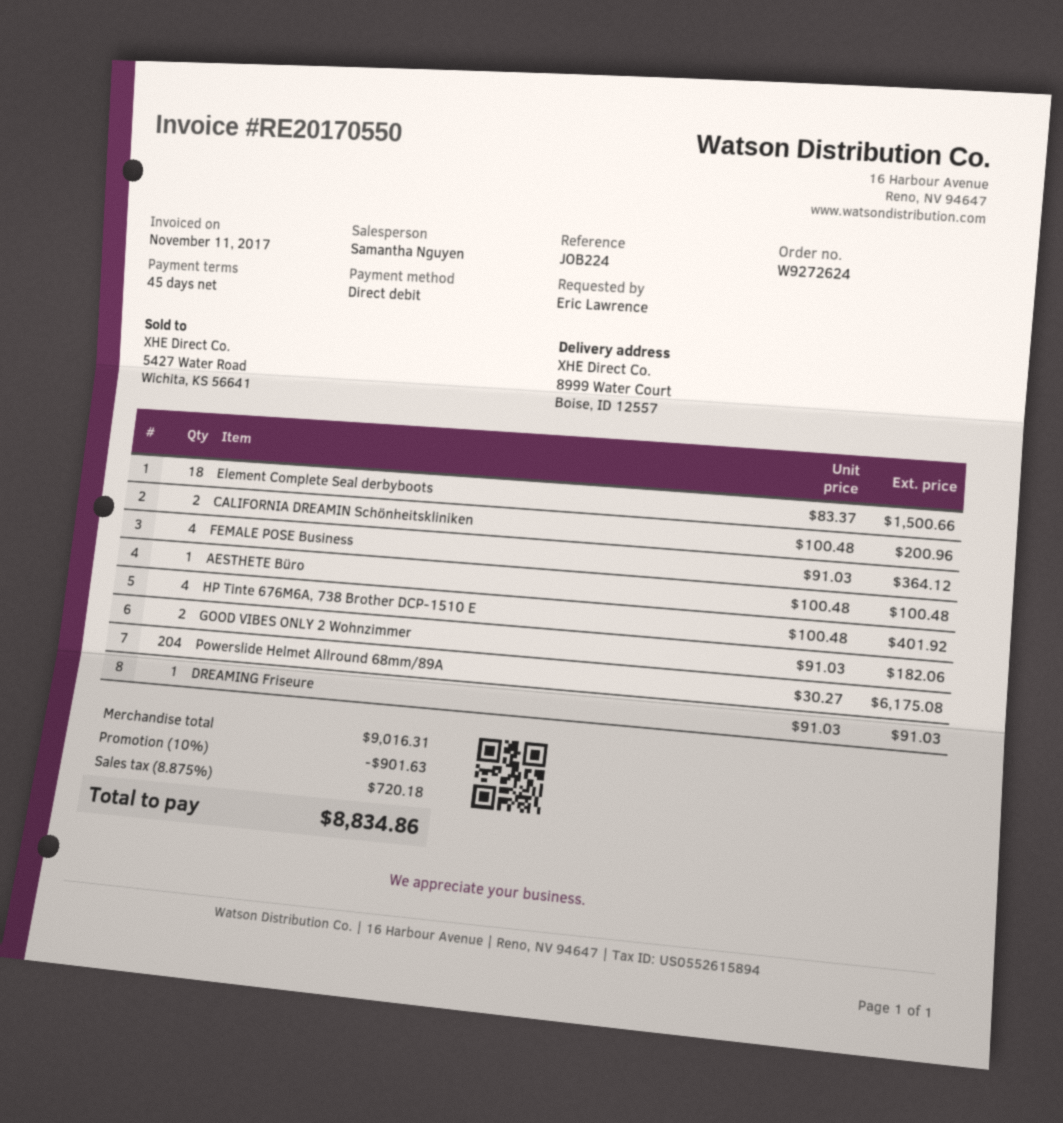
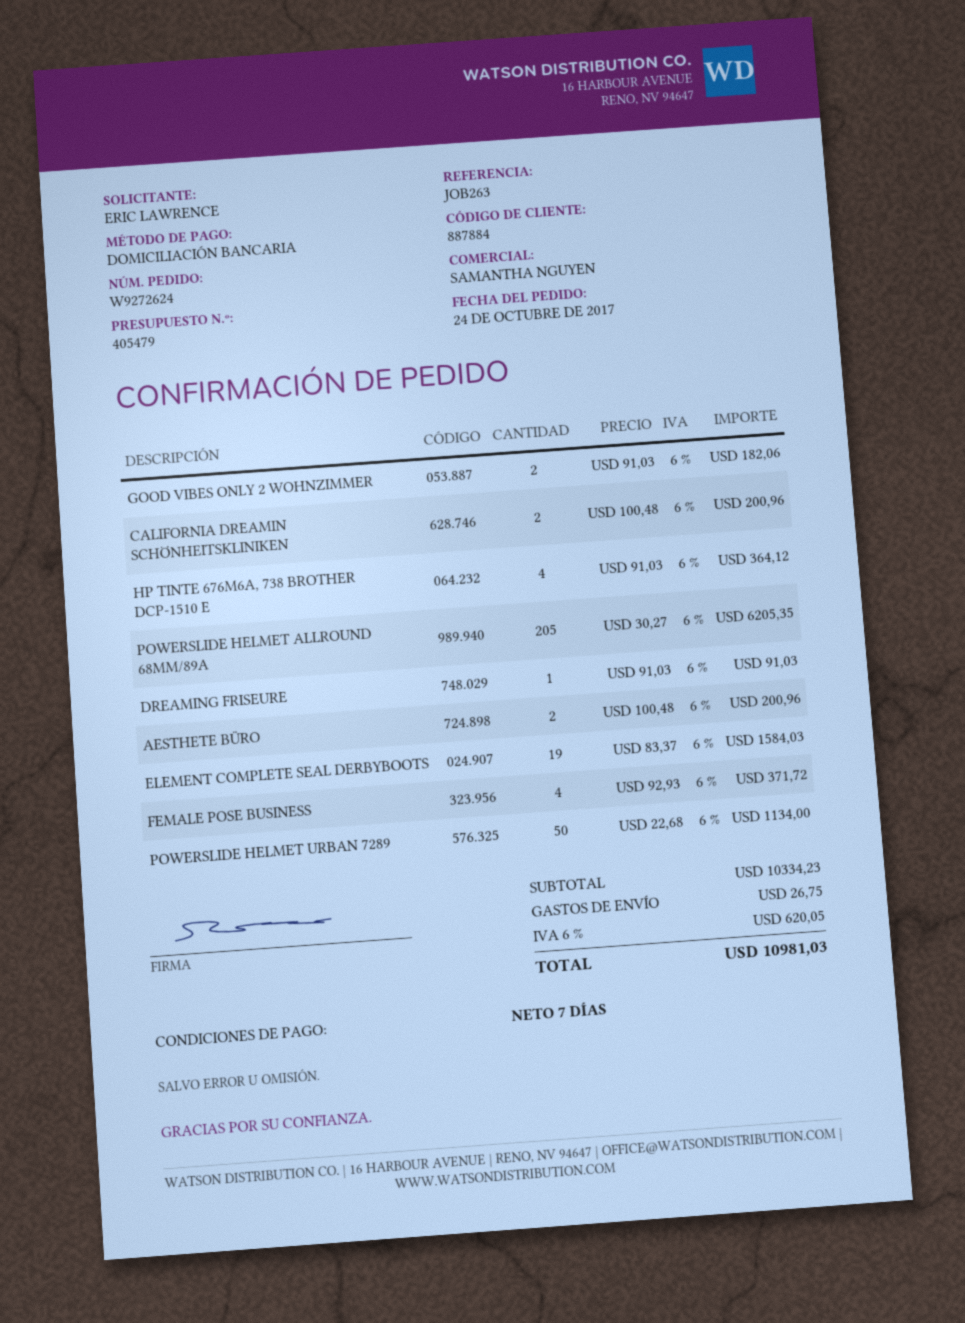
payment terms: 45 days -> 7 days
reference: JOB224 -> JOB263
Element Complete Seal derbyboots: 18 x 83.37 = 1500.66 -> 19 x 83.37 = 1584.03
FEMALE POSE Business: 4 x 91.03 = 364.12 -> 4 x 92.93 = 371.72
AESTHETE Büro: 1 x 100.48 = 100.48 -> 2 x 100.48 = 200.96
HP Tinte 676M6A, 738 Brother DCP-1510 E: 4 x 100.48 = 401.92 -> 4 x 91.03 = 364.12
Powerslide Helmet Allround 68mm/89A: 204 x 30.27 = 6175.08 -> 205 x 30.27 = 6205.35
POWERSLIDE HELMET URBAN 7289: none -> 50 x 22.68 = 1134.00
subtotal: 9016.31 -> 10334.23
discount: 10% = 901.63 -> none
shipping: none -> 26.75
tax: 8.875% = 720.18 -> 6% = 620.05
total: 8834.86 -> 10981.03

